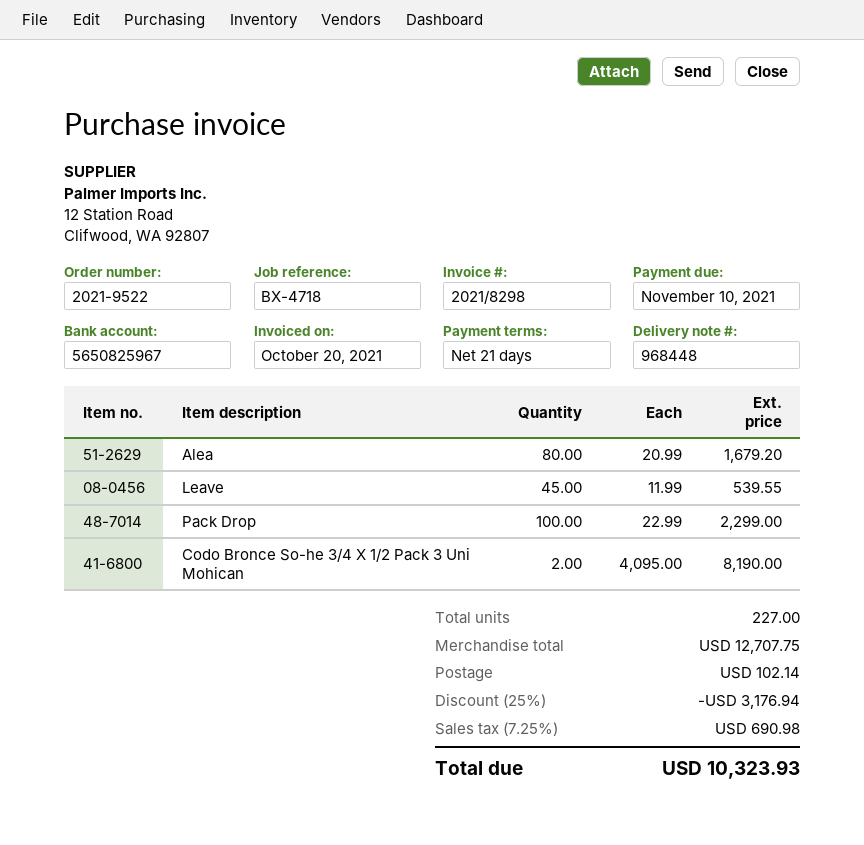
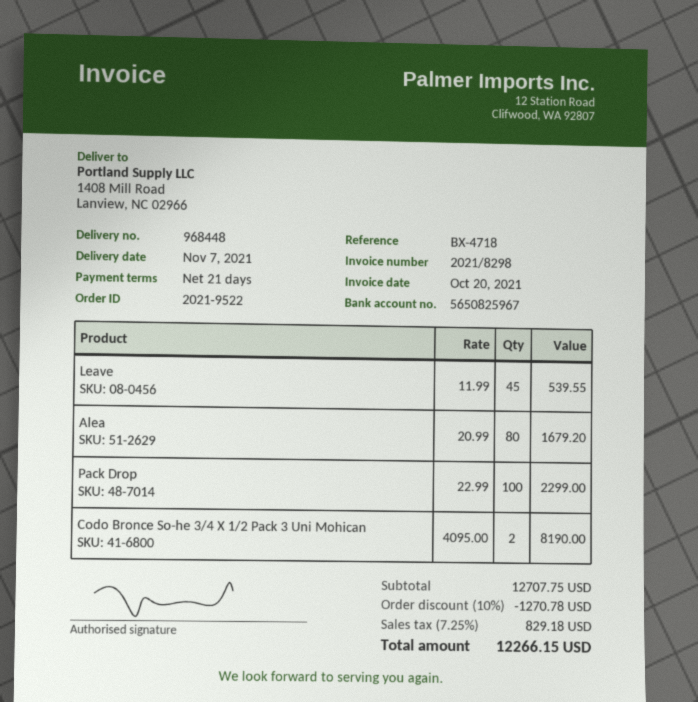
discount: 25% = 3176.94 -> 10% = 1270.78
shipping: 102.14 -> none
tax: 7.25% = 690.98 -> 7.25% = 829.18
total: 10323.93 -> 12266.15

